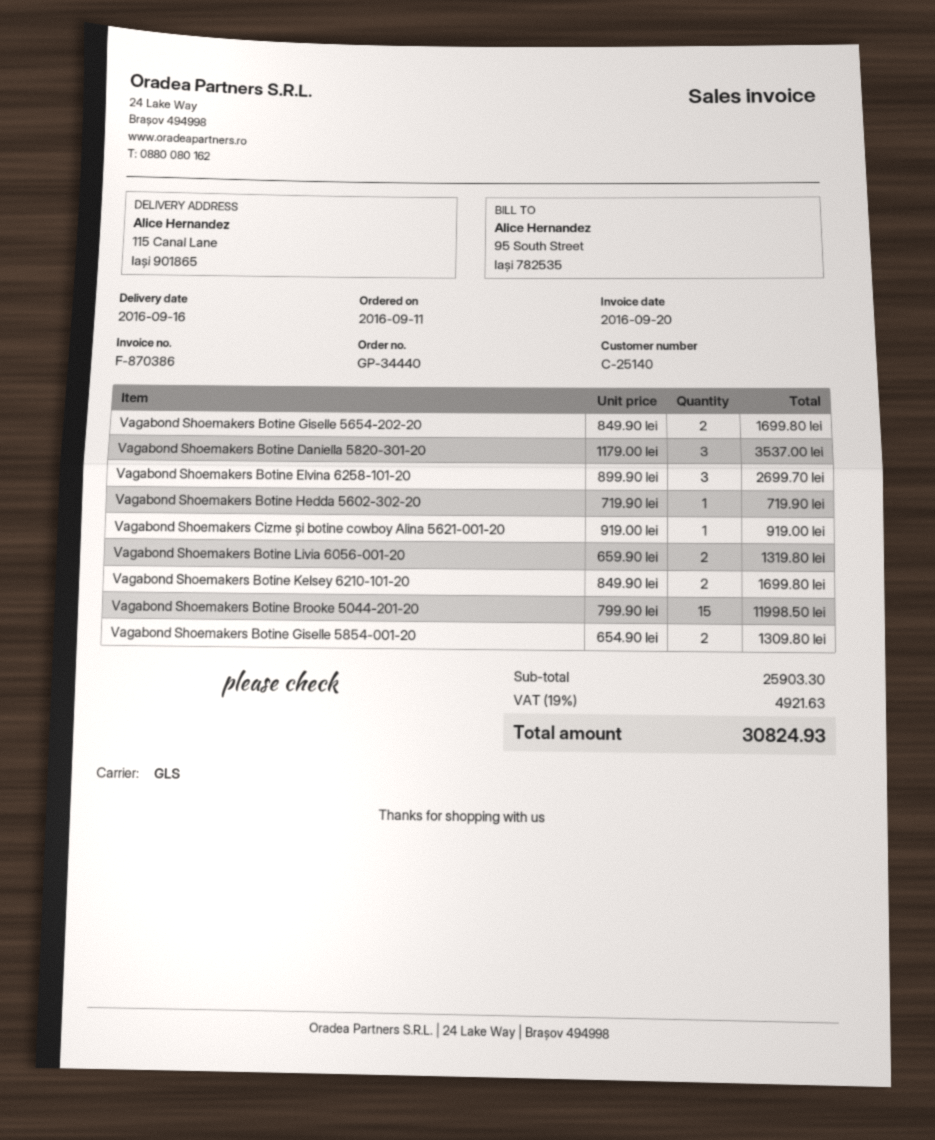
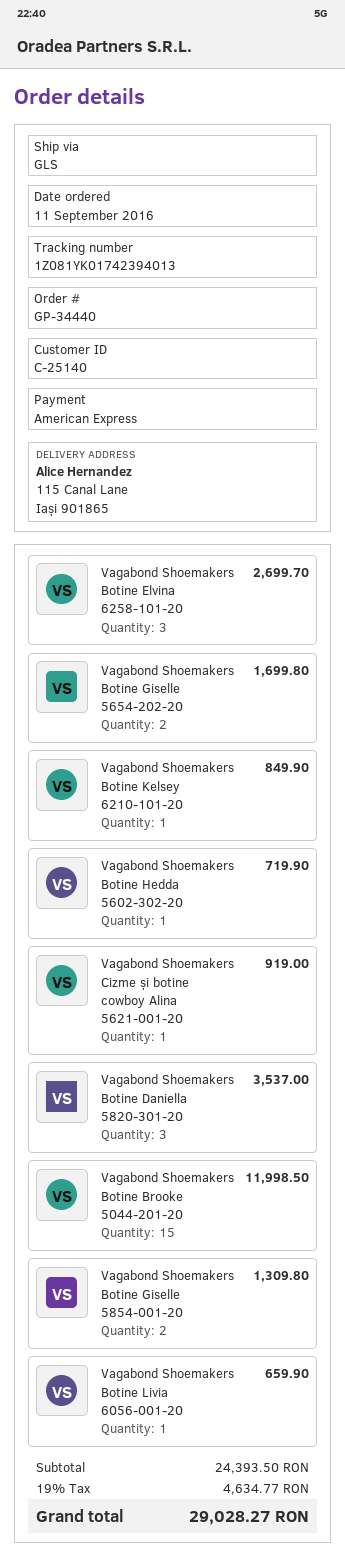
Vagabond Shoemakers Botine Livia 6056-001-20: 2 for 1319.80 -> 1 for 659.90
Vagabond Shoemakers Botine Kelsey 6210-101-20: 2 for 1699.80 -> 1 for 849.90
subtotal: 25903.30 -> 24393.50
tax: 19% = 4921.63 -> 19% = 4634.77
total: 30824.93 -> 29028.27

